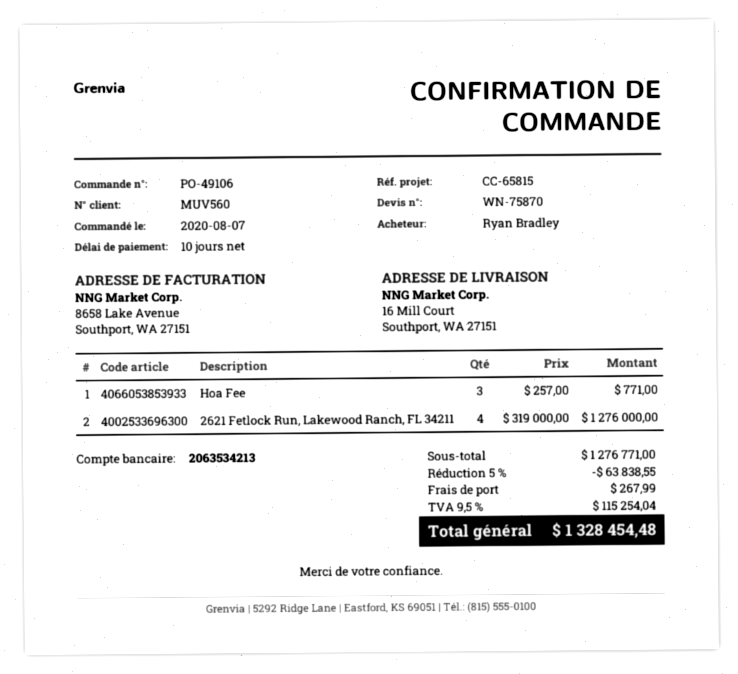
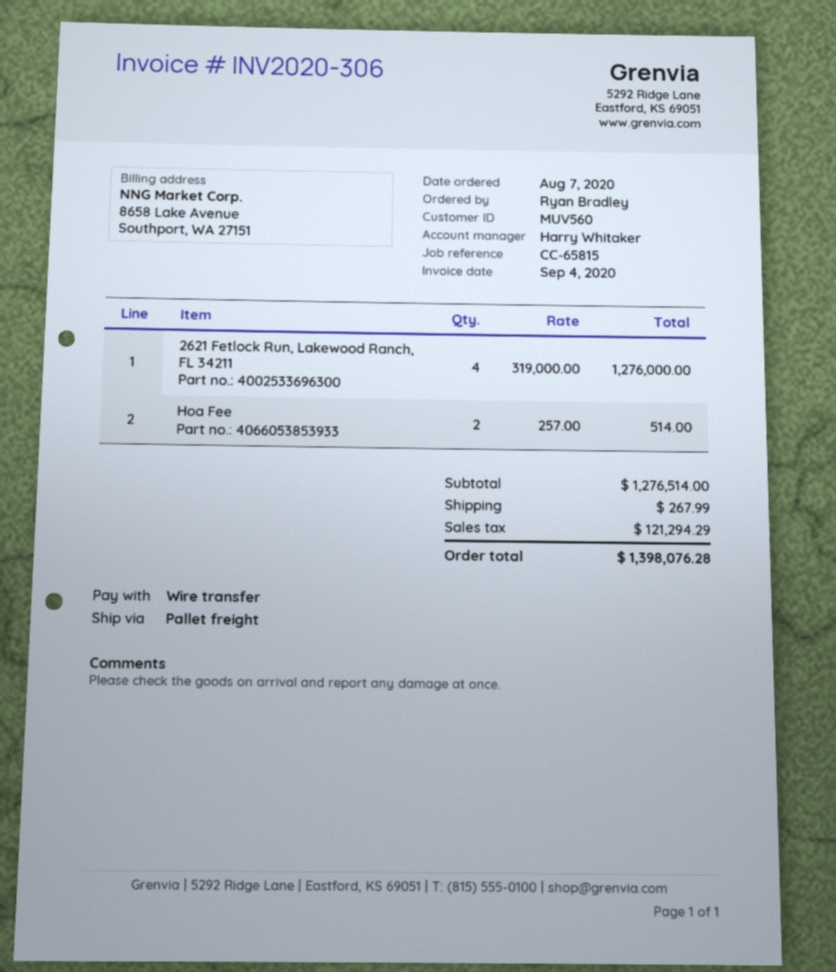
Hoa Fee: 3 x 257.00 = 771.00 -> 2 x 257.00 = 514.00
subtotal: 1276771.00 -> 1276514.00
discount: 5% = 63838.55 -> none
tax: 115254.04 -> 121294.29
total: 1328454.48 -> 1398076.28

